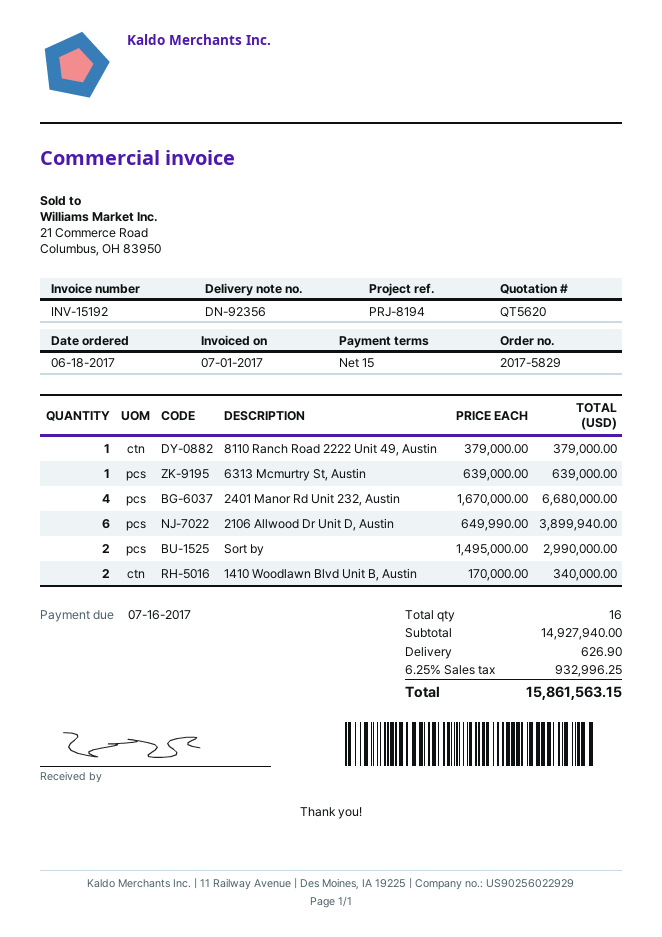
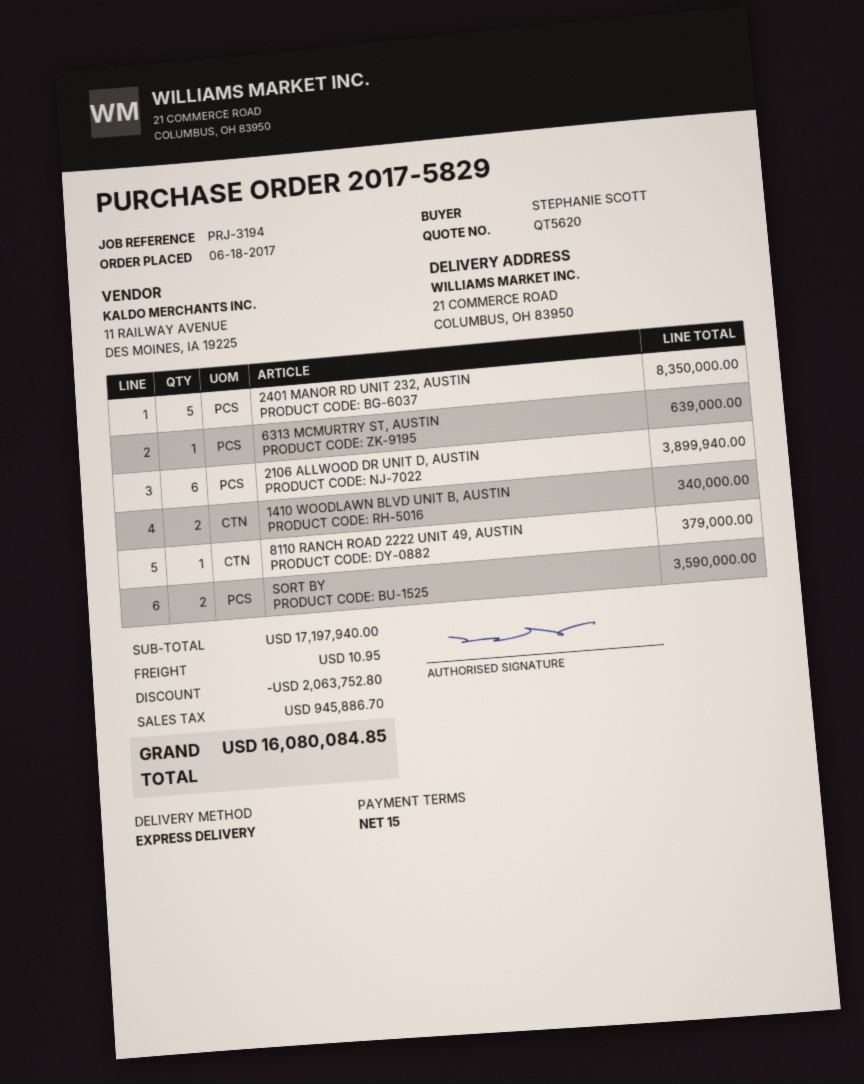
reference: PRJ-8194 -> PRJ-3194
2401 Manor Rd Unit 232, Austin: 4 for 6680000.00 -> 5 for 8350000.00
Sort by: 2 for 2990000.00 -> 2 for 3590000.00
subtotal: 14927940.00 -> 17197940.00
discount: none -> 2063752.80
shipping: 626.90 -> 10.95
tax: 932996.25 -> 945886.70
total: 15861563.15 -> 16080084.85

